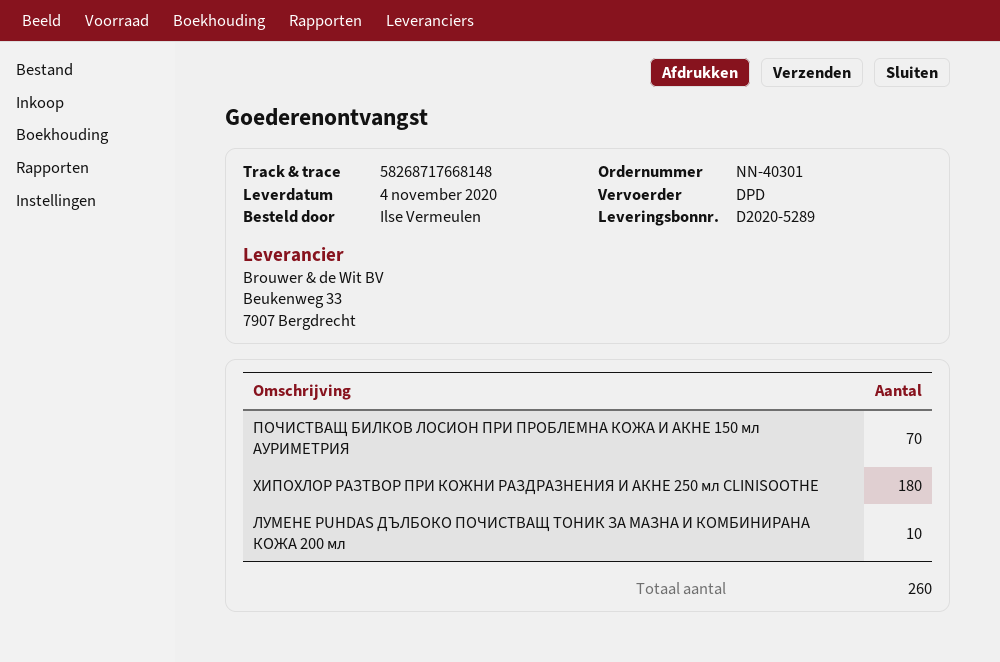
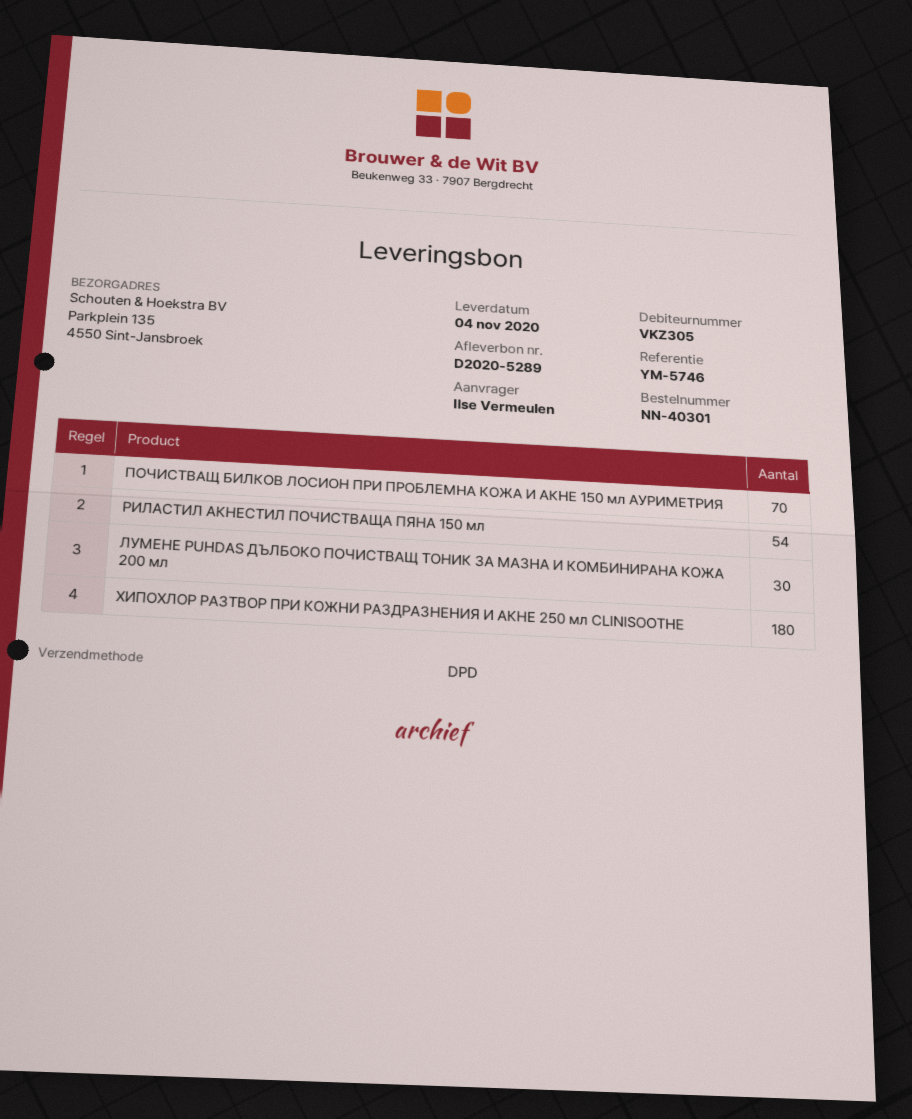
ЛУМЕНЕ PUHDAS ДЪЛБОКО ПОЧИСТВАЩ ТОНИК ЗА МАЗНА И КОМБИНИРАНА КОЖА 200 мл: 10 -> 30
РИЛАСТИЛ АКНЕСТИЛ ПОЧИСТВАЩА ПЯНА 150 мл: none -> 54

